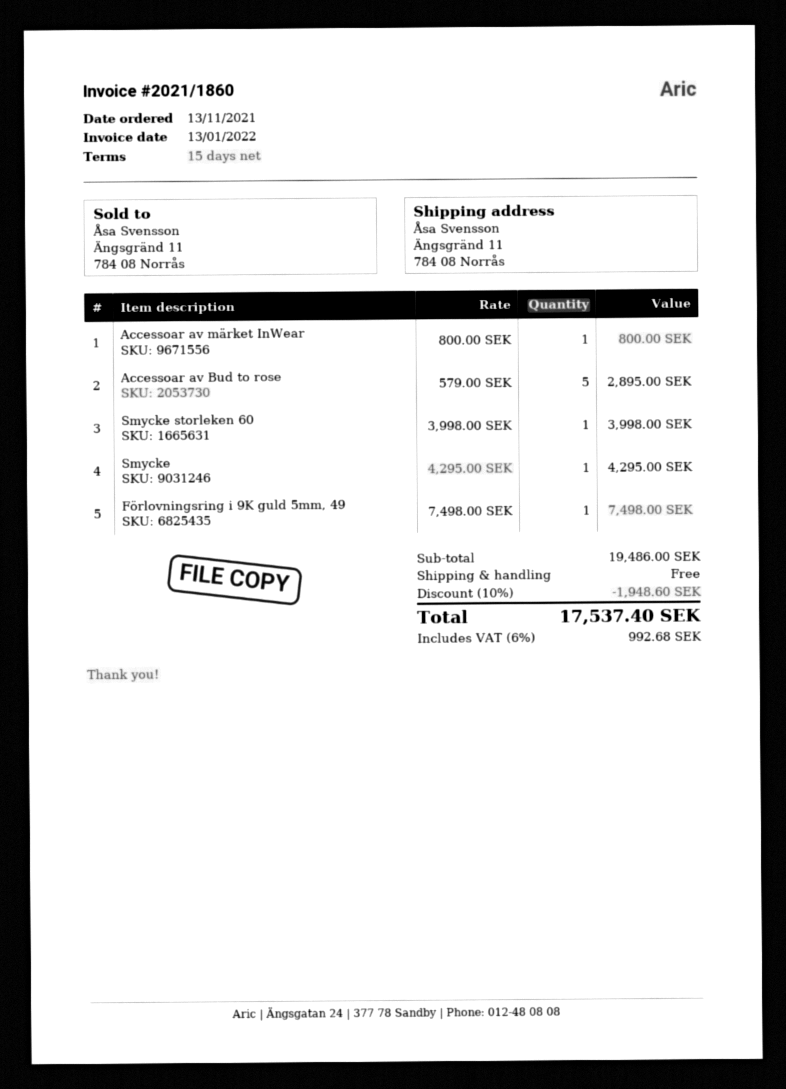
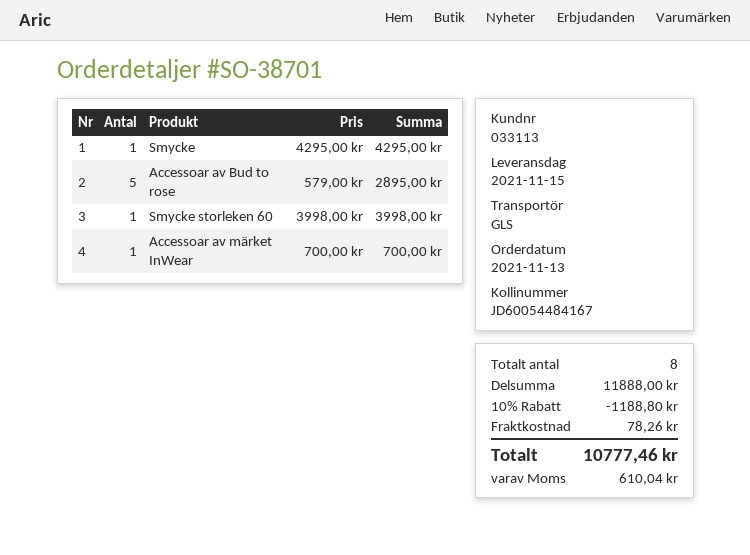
Accessoar av märket InWear: 1 x 800.00 = 800.00 -> 1 x 700.00 = 700.00
Förlovningsring i 9K guld 5mm, 49: 1 x 7498.00 = 7498.00 -> none
subtotal: 19486.00 -> 11888.00
discount: 10% = 1948.60 -> 10% = 1188.80
shipping: 0.00 -> 78.26
tax: 992.68 -> 610.04
total: 17537.40 -> 10777.46

